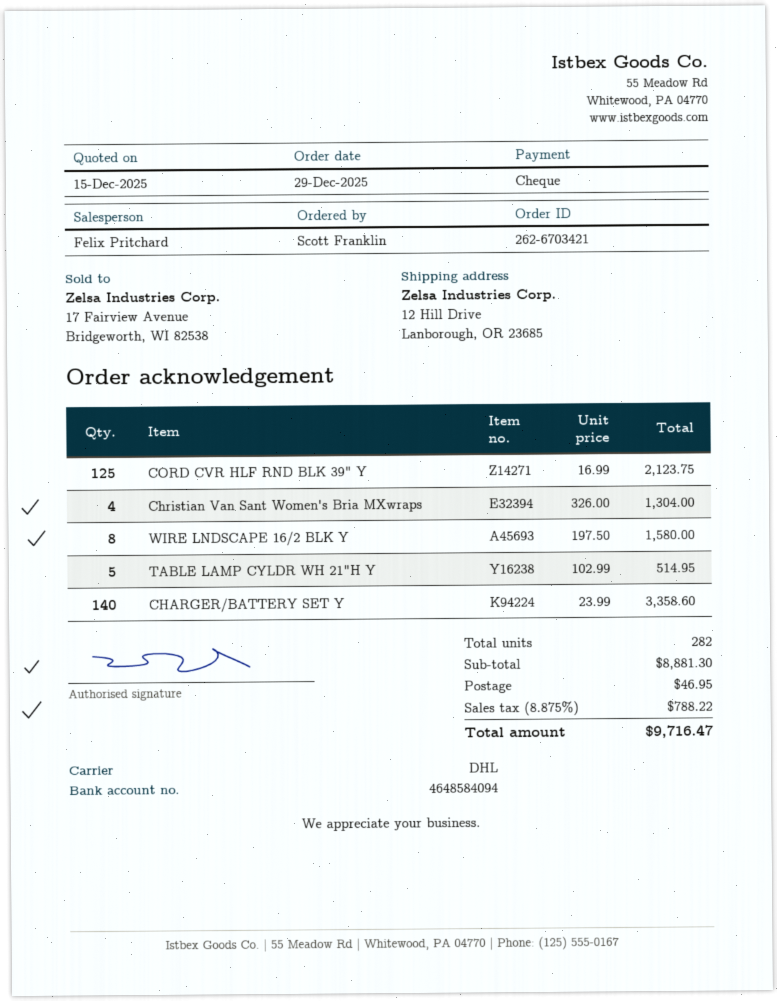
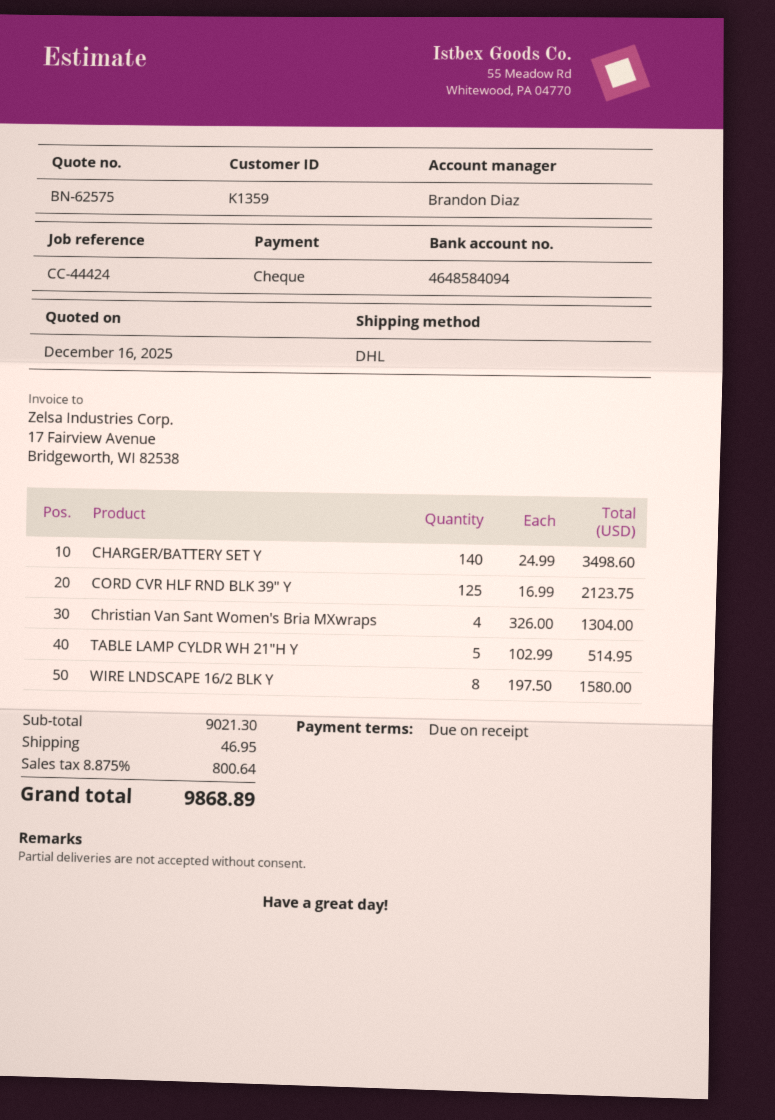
quote date: 2025-12-15 -> 2025-12-16
sales rep: Felix Pritchard -> Brandon Diaz
CHARGER/BATTERY SET Y: 140 x 23.99 = 3358.60 -> 140 x 24.99 = 3498.60
subtotal: 8881.30 -> 9021.30
tax: 8.875% = 788.22 -> 8.875% = 800.64
total: 9716.47 -> 9868.89

